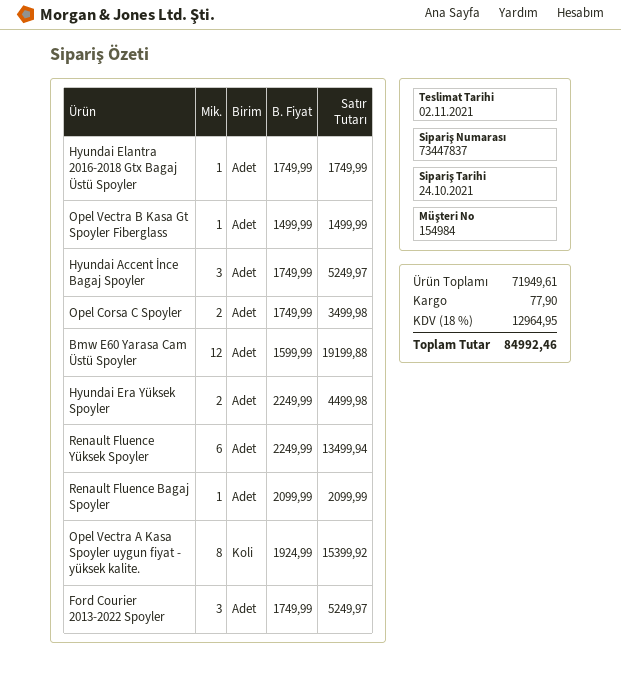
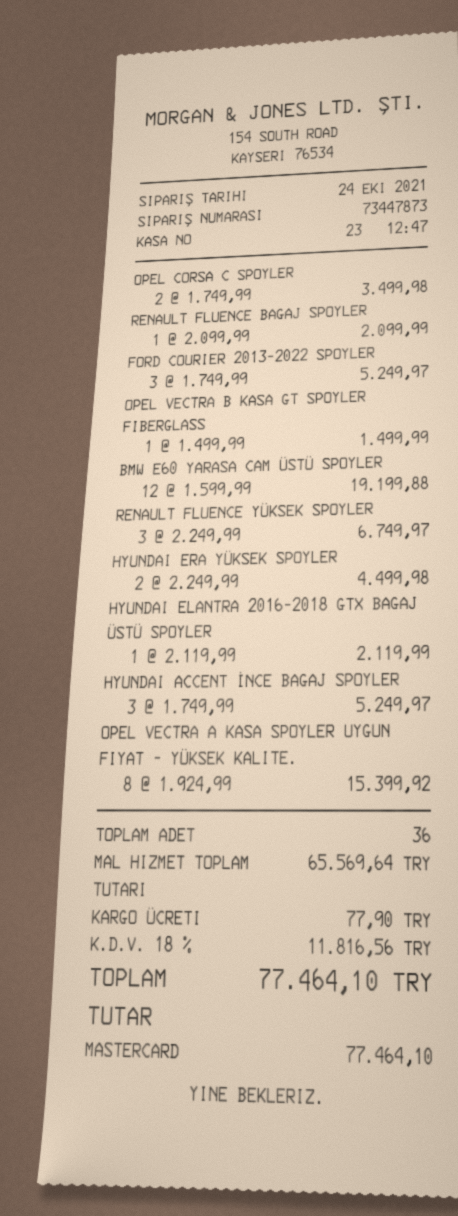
order number: 73447837 -> 73447873
Hyundai Elantra 2016-2018 Gtx Bagaj Üstü Spoyler: 1 x 1749.99 = 1749.99 -> 1 x 2119.99 = 2119.99
Renault Fluence Yüksek Spoyler: 6 x 2249.99 = 13499.94 -> 3 x 2249.99 = 6749.97
subtotal: 71949.61 -> 65569.64
tax: 18% = 12964.95 -> 18% = 11816.56
total: 84992.46 -> 77464.10

